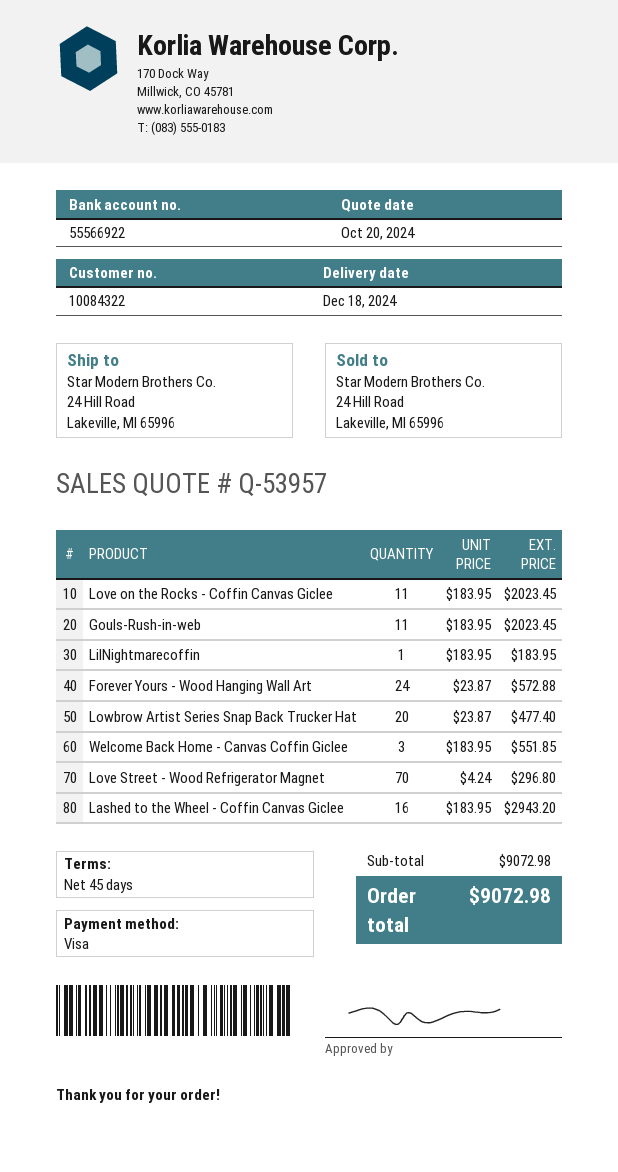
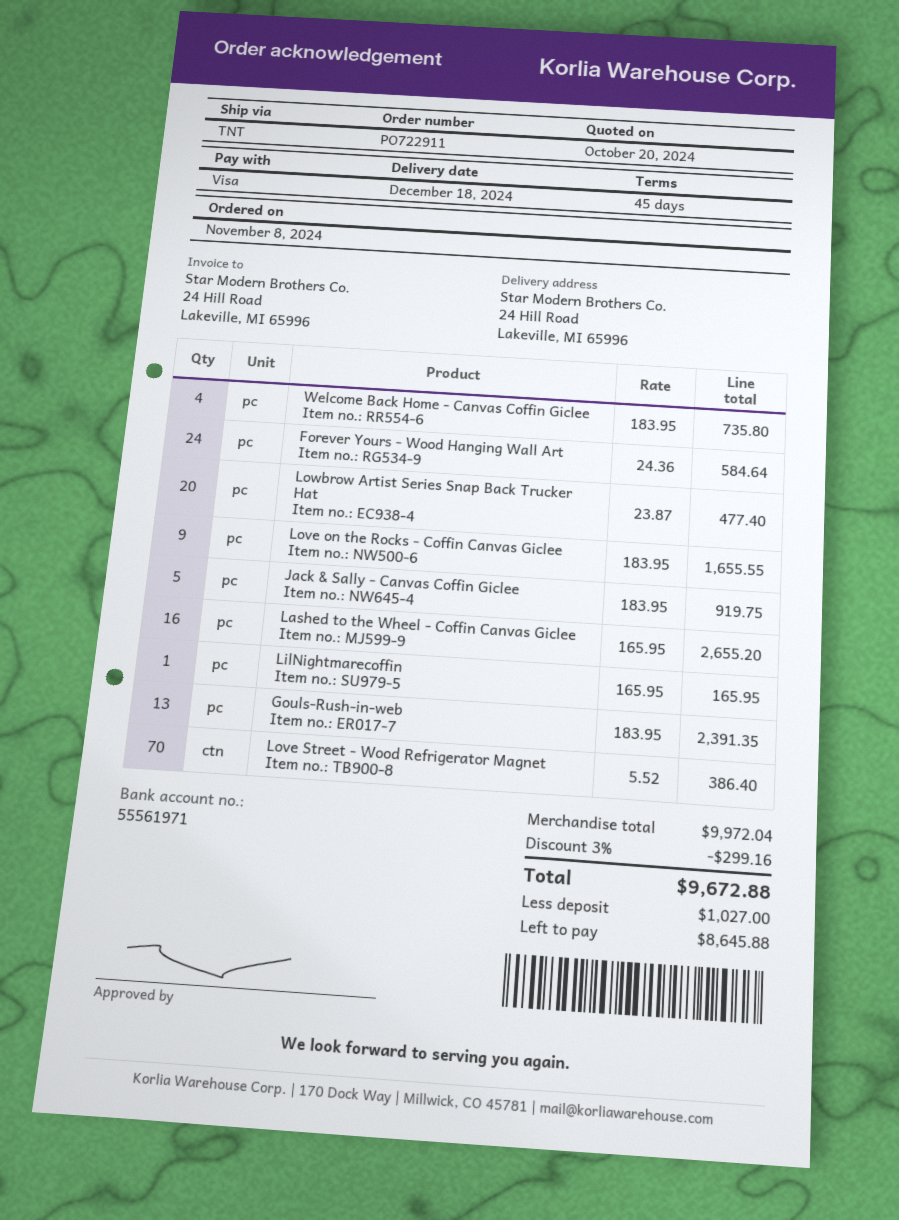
bank account: 55566922 -> 55561971
Love on the Rocks - Coffin Canvas Giclee: 11 x 183.95 = 2023.45 -> 9 x 183.95 = 1655.55
Gouls-Rush-in-web: 11 x 183.95 = 2023.45 -> 13 x 183.95 = 2391.35
LilNightmarecoffin: 1 x 183.95 = 183.95 -> 1 x 165.95 = 165.95
Forever Yours - Wood Hanging Wall Art: 24 x 23.87 = 572.88 -> 24 x 24.36 = 584.64
Welcome Back Home - Canvas Coffin Giclee: 3 x 183.95 = 551.85 -> 4 x 183.95 = 735.80
Love Street - Wood Refrigerator Magnet: 70 x 4.24 = 296.80 -> 70 x 5.52 = 386.40
Lashed to the Wheel - Coffin Canvas Giclee: 16 x 183.95 = 2943.20 -> 16 x 165.95 = 2655.20
Jack & Sally - Canvas Coffin Giclee: none -> 5 x 183.95 = 919.75
subtotal: 9072.98 -> 9972.04
discount: none -> 3% = 299.16
total: 9072.98 -> 9672.88

